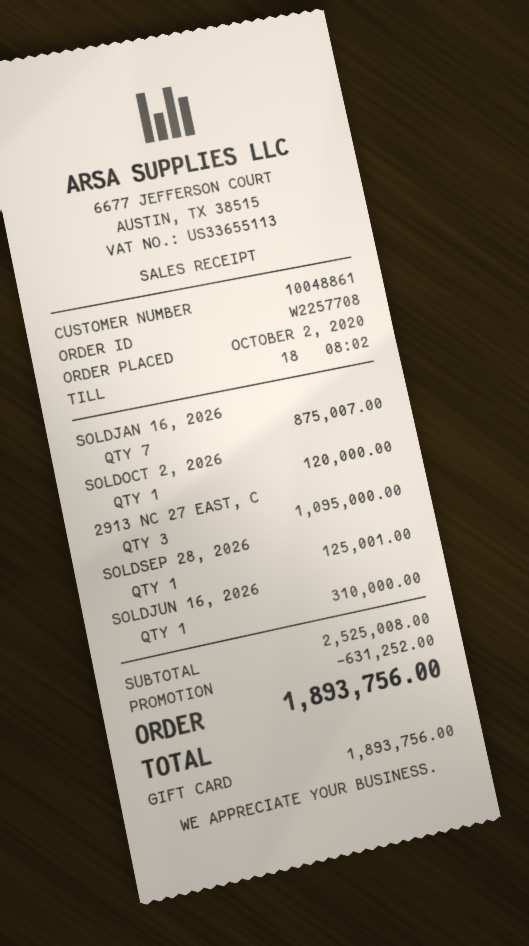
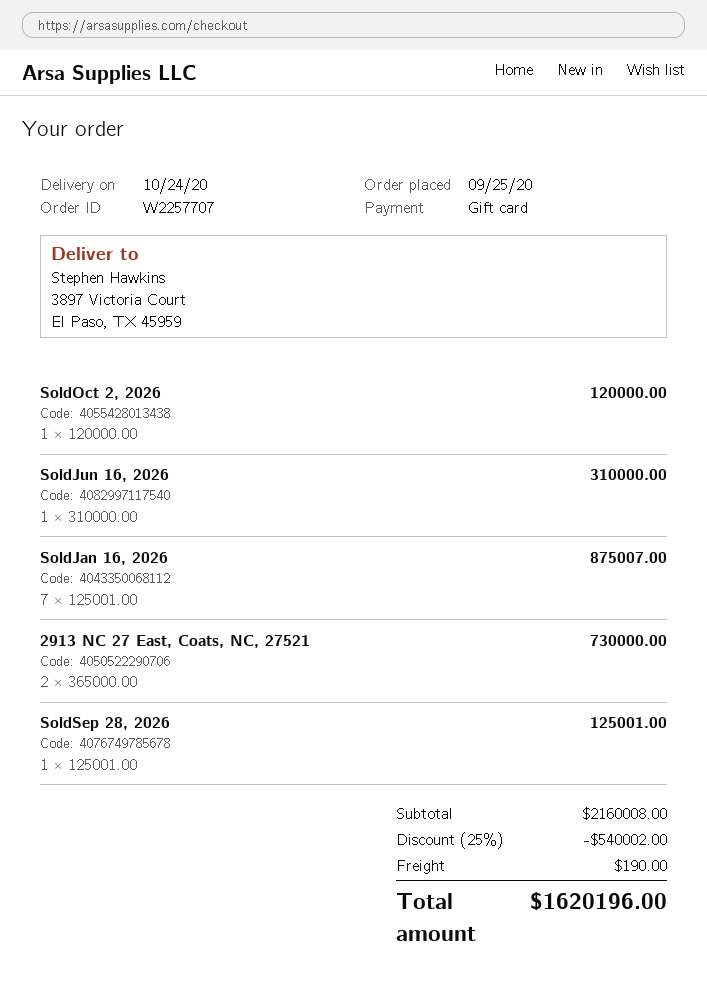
order number: W2257708 -> W2257707
order date: 2020-10-02 -> 2020-09-25
2913 NC 27 EAST, C: 3 for 1095000.00 -> 2 for 730000.00
subtotal: 2525008.00 -> 2160008.00
discount: 631252.00 -> 540002.00
shipping: none -> 190.00
total: 1893756.00 -> 1620196.00

